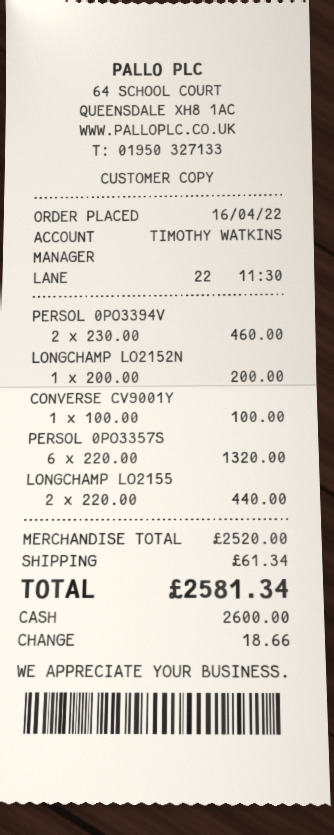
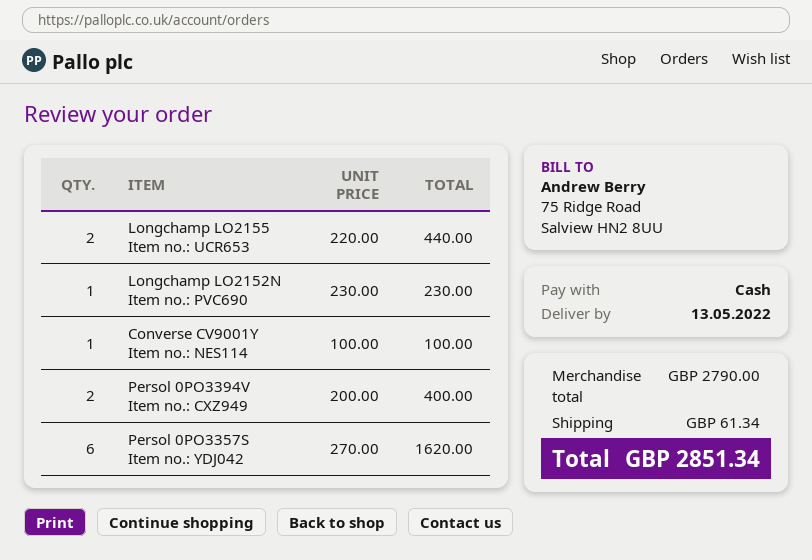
PERSOL 0PO3394V: 2 x 230.00 = 460.00 -> 2 x 200.00 = 400.00
LONGCHAMP LO2152N: 1 x 200.00 = 200.00 -> 1 x 230.00 = 230.00
PERSOL 0PO3357S: 6 x 220.00 = 1320.00 -> 6 x 270.00 = 1620.00
subtotal: 2520.00 -> 2790.00
total: 2581.34 -> 2851.34

